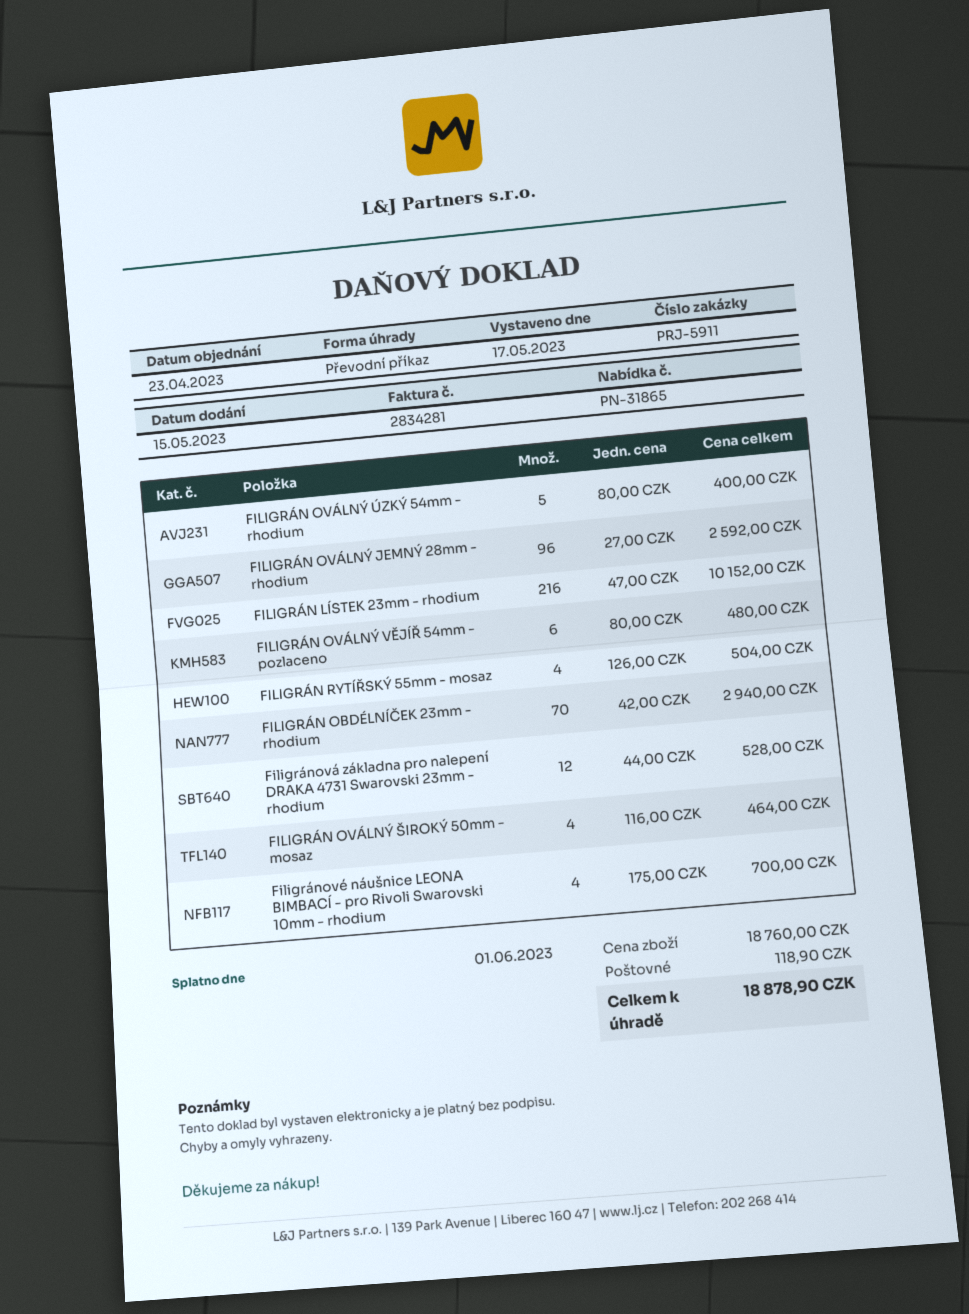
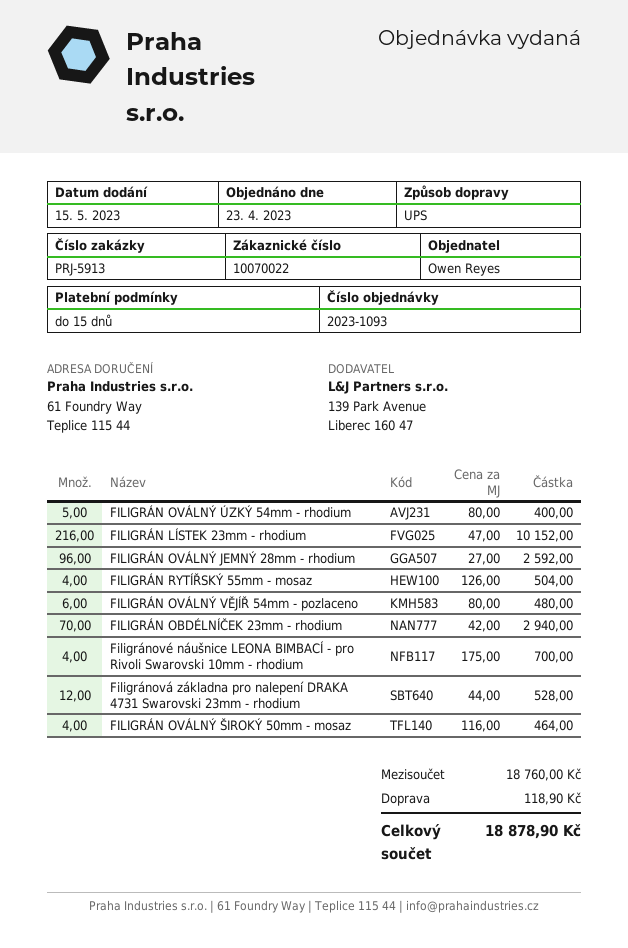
reference: PRJ-5911 -> PRJ-5913

